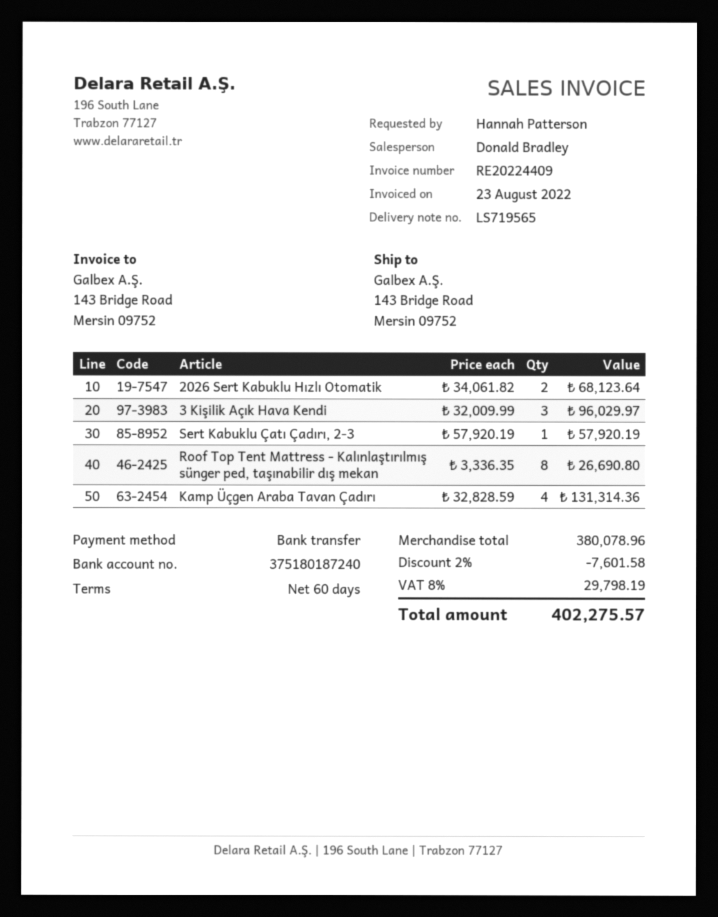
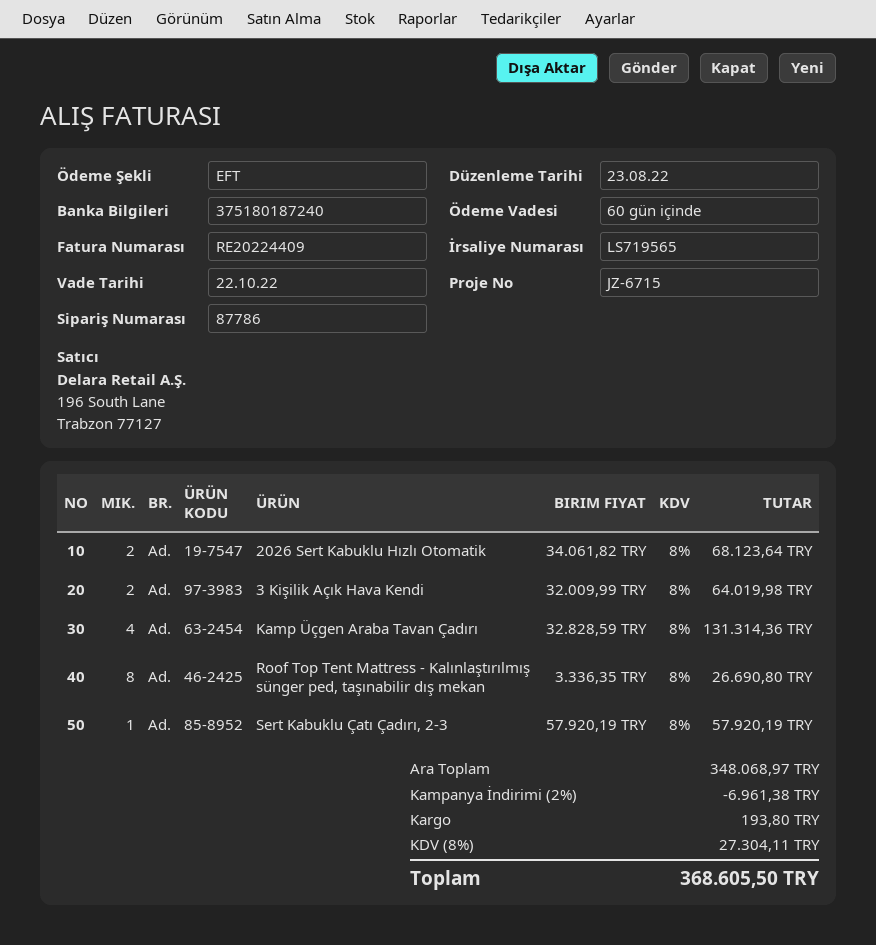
3 Kişilik Açık Hava Kendi: 3 x 32009.99 = 96029.97 -> 2 x 32009.99 = 64019.98
subtotal: 380078.96 -> 348068.97
discount: 2% = 7601.58 -> 2% = 6961.38
shipping: none -> 193.80
tax: 8% = 29798.19 -> 8% = 27304.11
total: 402275.57 -> 368605.50

